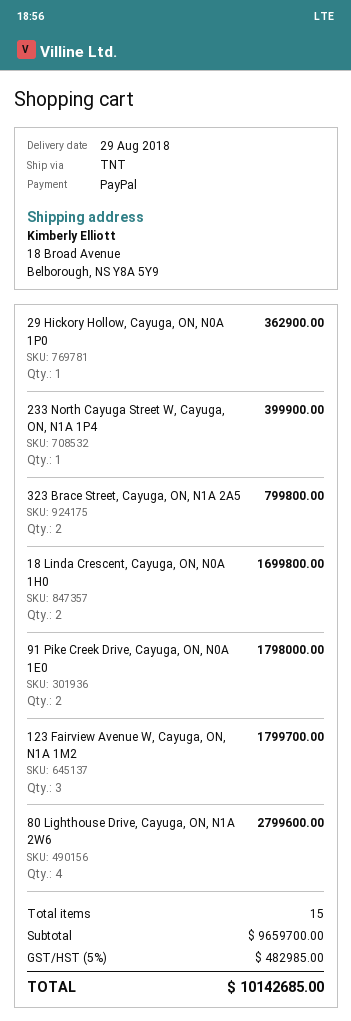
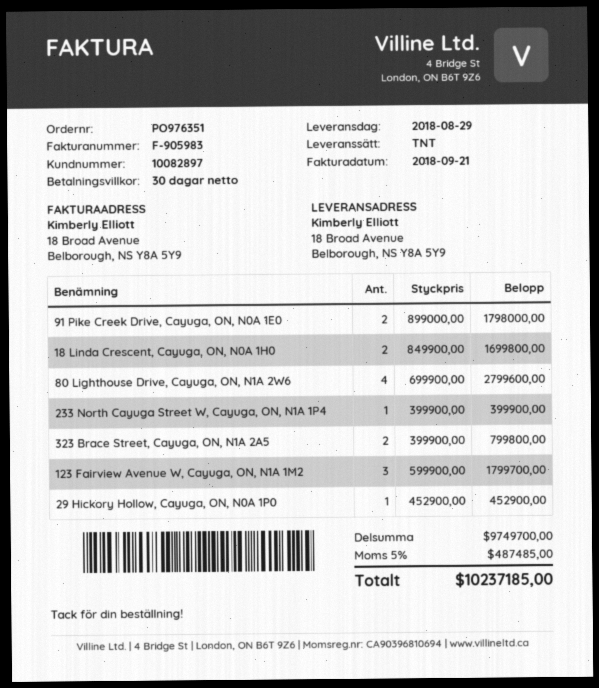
29 Hickory Hollow, Cayuga, ON, N0A 1P0: 1 for 362900.00 -> 1 for 452900.00
subtotal: 9659700.00 -> 9749700.00
tax: 5% = 482985.00 -> 5% = 487485.00
total: 10142685.00 -> 10237185.00

